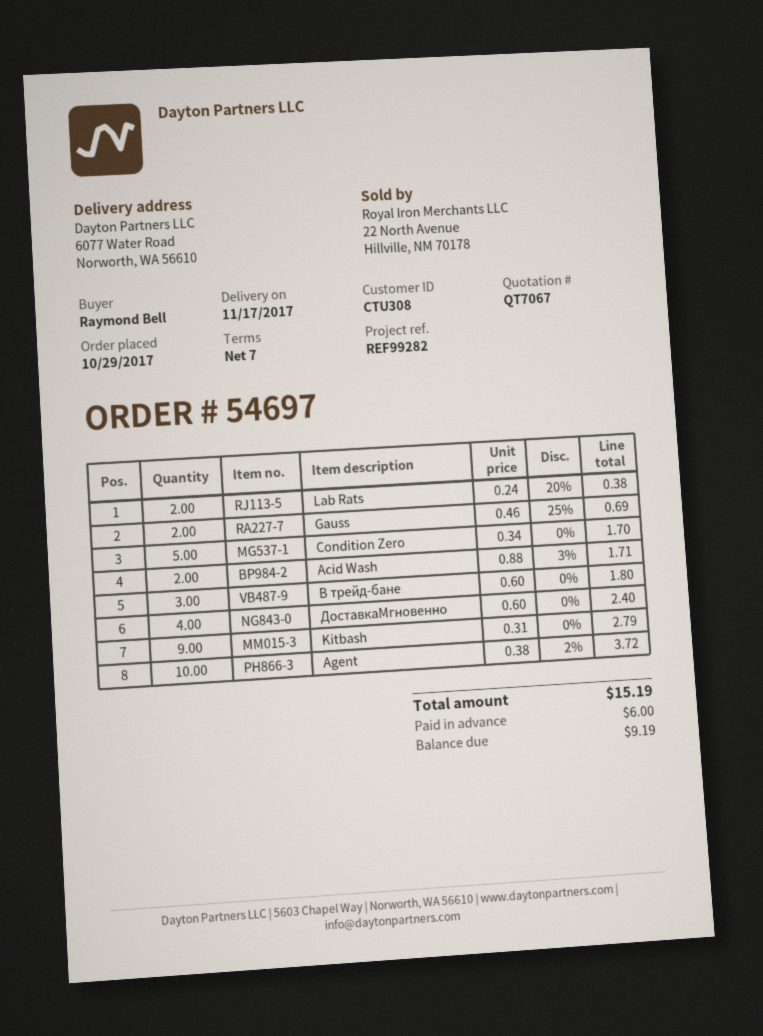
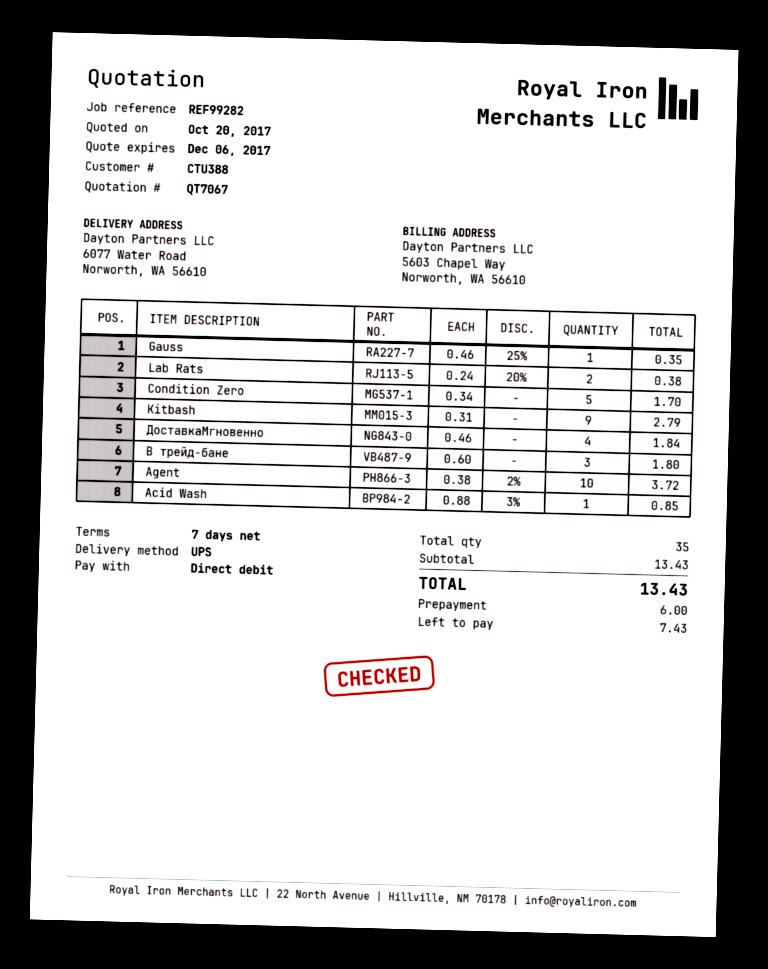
customer number: CTU308 -> CTU388
Gauss: 2 x 0.46 - 25% = 0.69 -> 1 x 0.46 - 25% = 0.35
Acid Wash: 2 x 0.88 - 3% = 1.71 -> 1 x 0.88 - 3% = 0.85
ДоставкаМгновенно: 4 x 0.60 = 2.40 -> 4 x 0.46 = 1.84
total: 15.19 -> 13.43
balance: 9.19 -> 7.43

